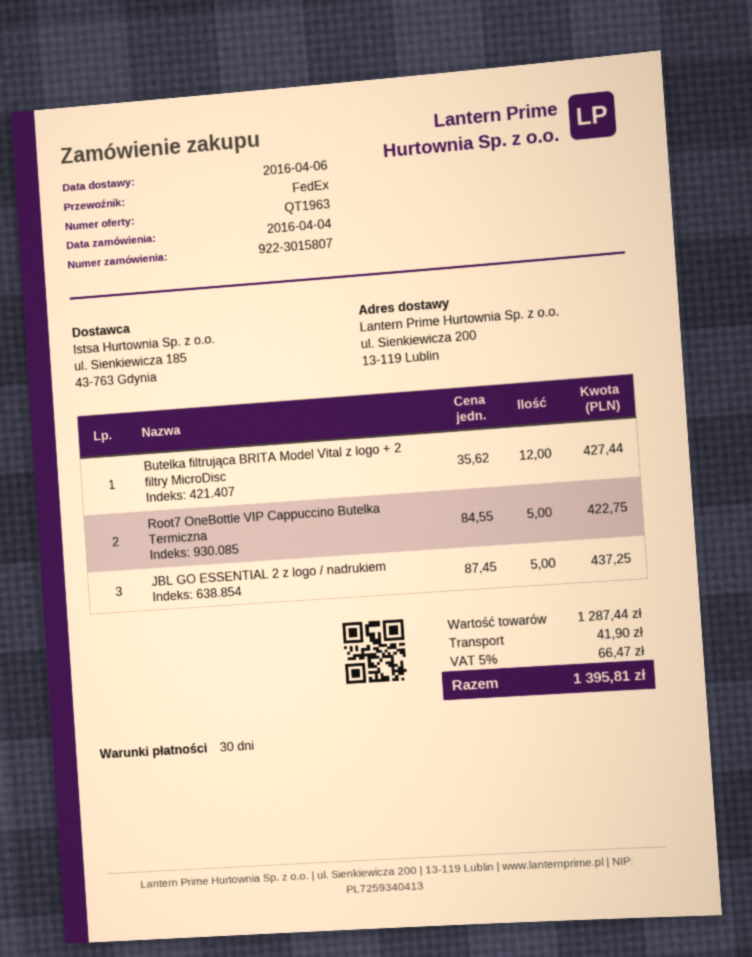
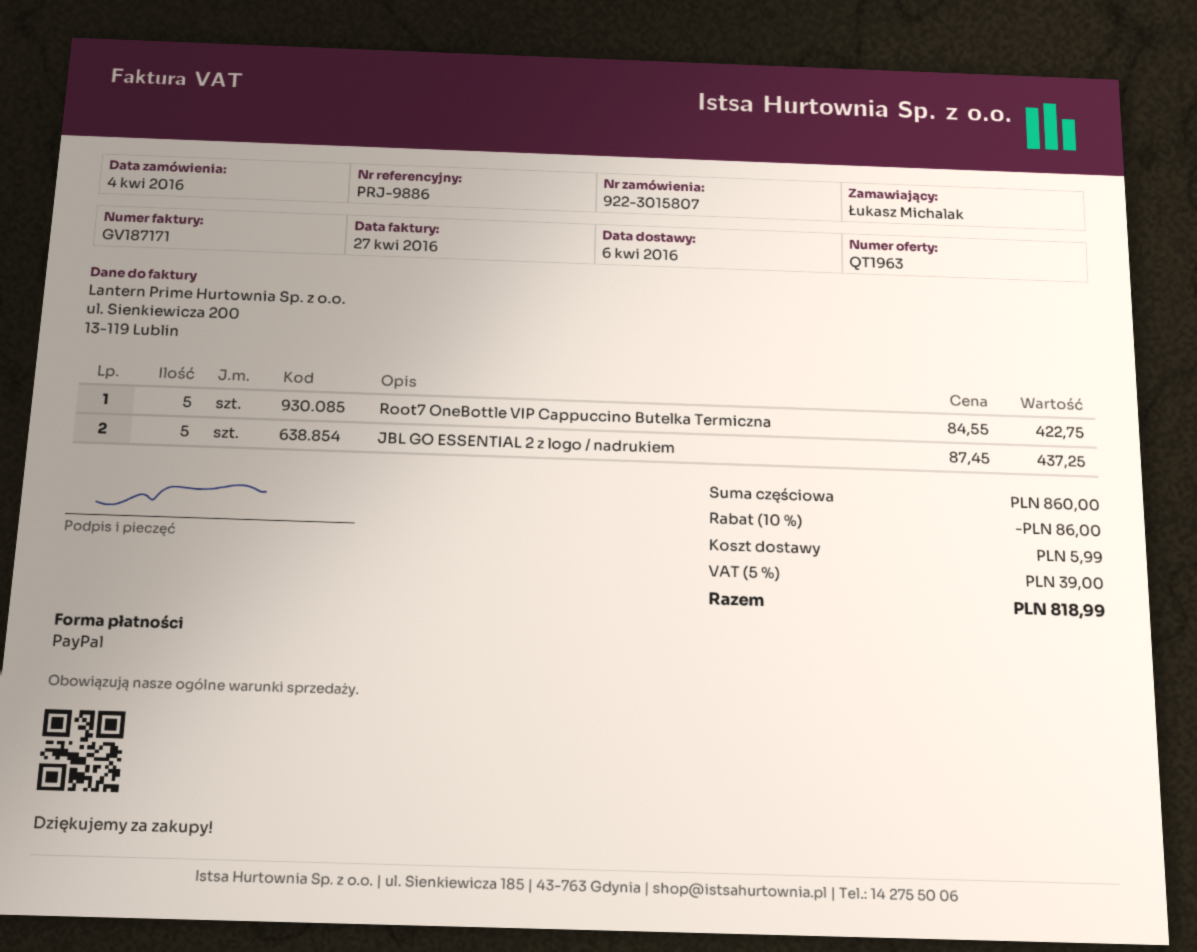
Butelka filtrująca BRITA Model Vital z logo + 2 filtry MicroDisc: 12 x 35.62 = 427.44 -> none
subtotal: 1287.44 -> 860.00
discount: none -> 10% = 86.00
shipping: 41.90 -> 5.99
tax: 5% = 66.47 -> 5% = 39.00
total: 1395.81 -> 818.99

